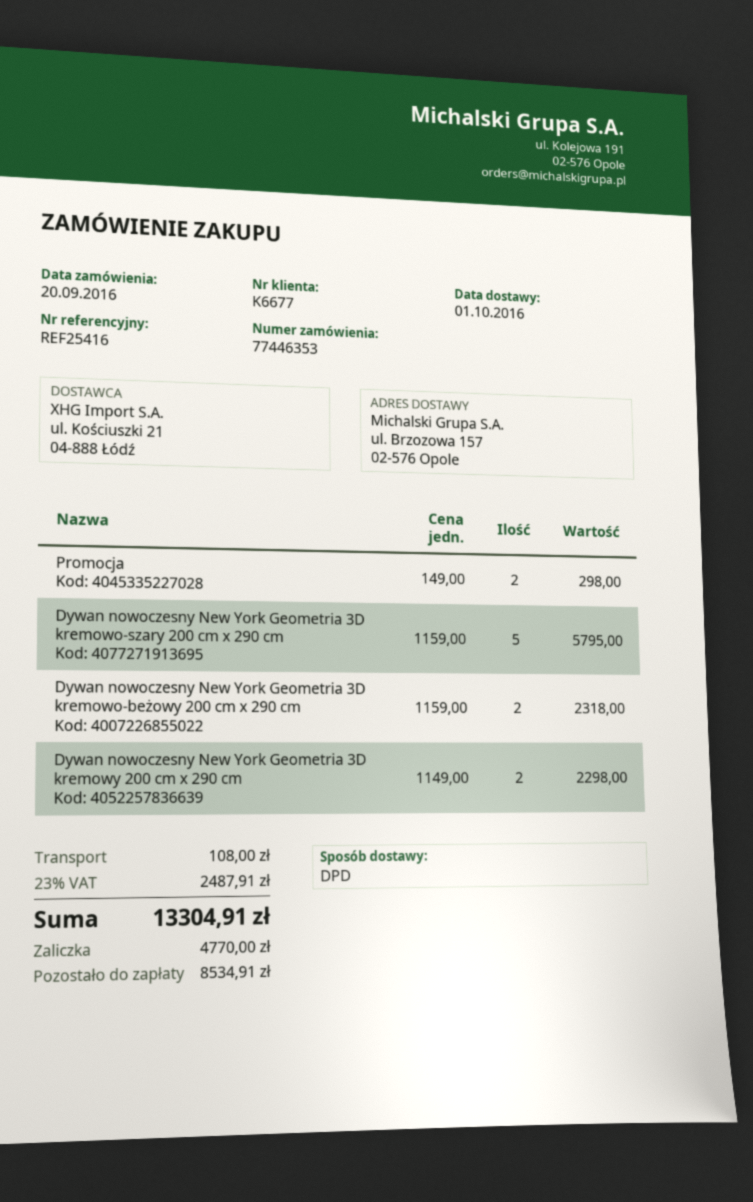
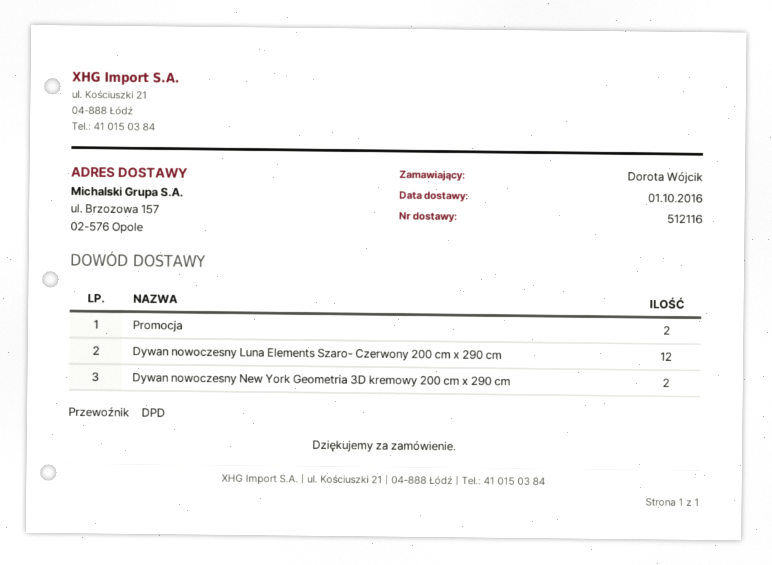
Dywan nowoczesny New York Geometria 3D kremowo-szary 200 cm x 290 cm: 5 -> none
Dywan nowoczesny New York Geometria 3D kremowo-beżowy 200 cm x 290 cm: 2 -> none
Dywan nowoczesny Luna Elements Szaro- Czerwony 200 cm x 290 cm: none -> 12

